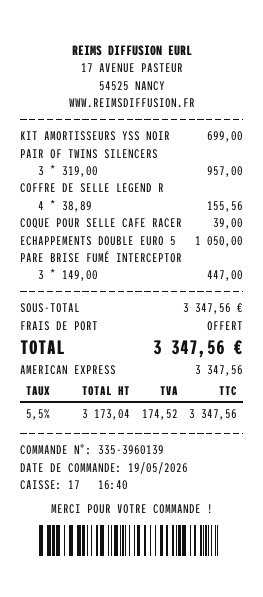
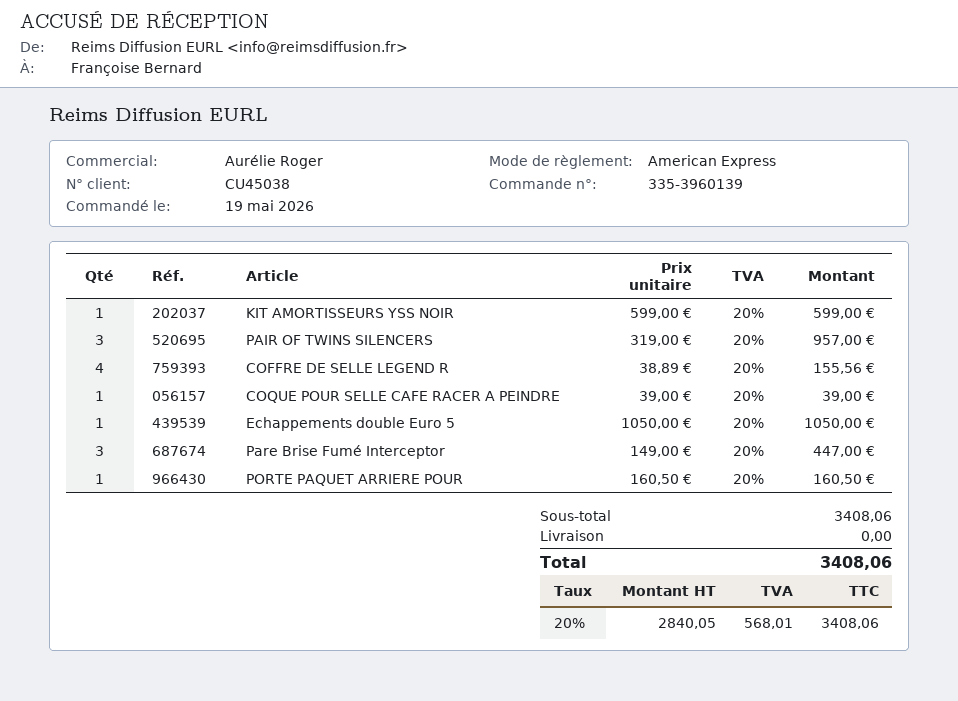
KIT AMORTISSEURS YSS NOIR: 1 x 699.00 = 699.00 -> 1 x 599.00 = 599.00
PORTE PAQUET ARRIERE POUR: none -> 1 x 160.50 = 160.50
subtotal: 3347.56 -> 3408.06
net: 3173.04 -> 2840.05
tax: 5.5% = 174.52 -> 20% = 568.01
total: 3347.56 -> 3408.06

